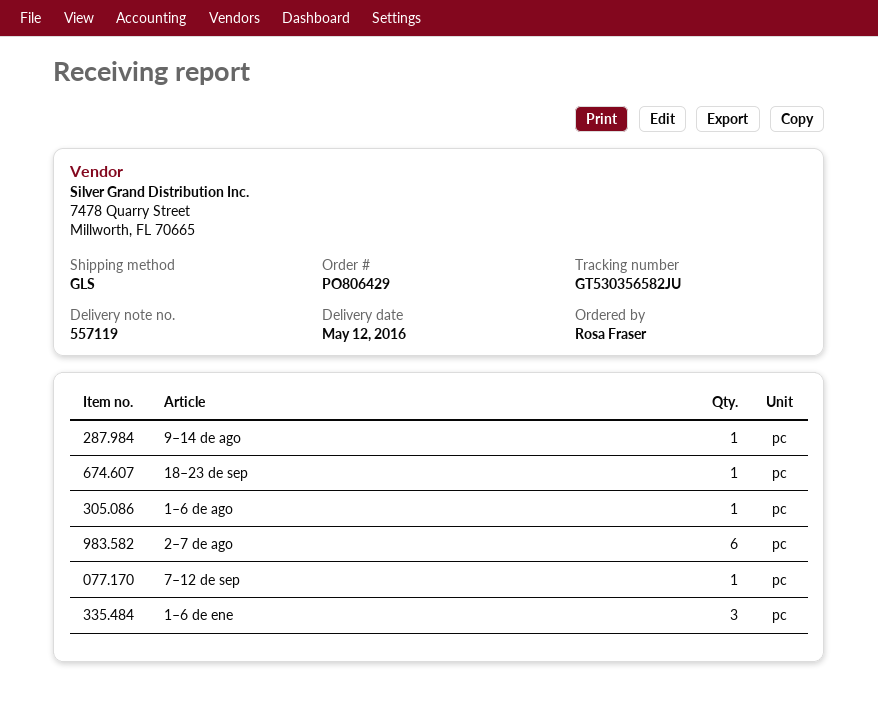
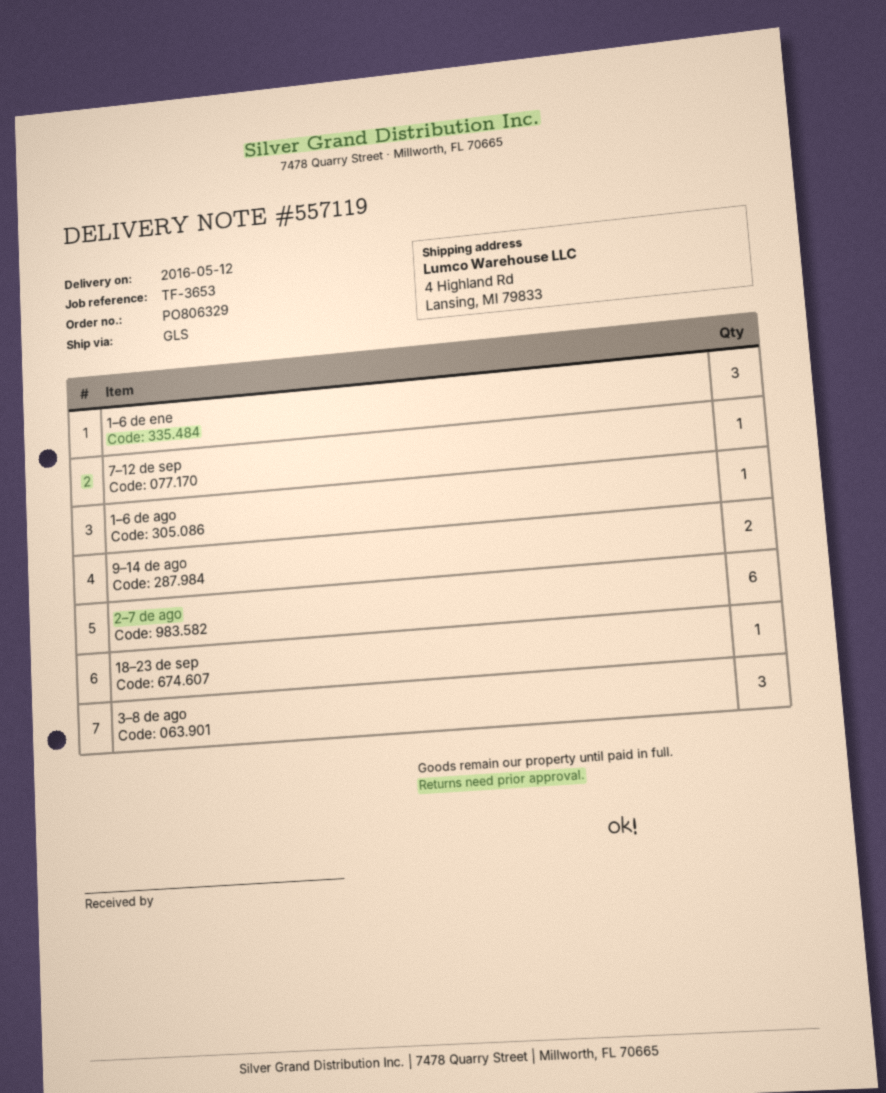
order number: PO806429 -> PO806329
9–14 de ago: 1 -> 2
3–8 de ago: none -> 3

